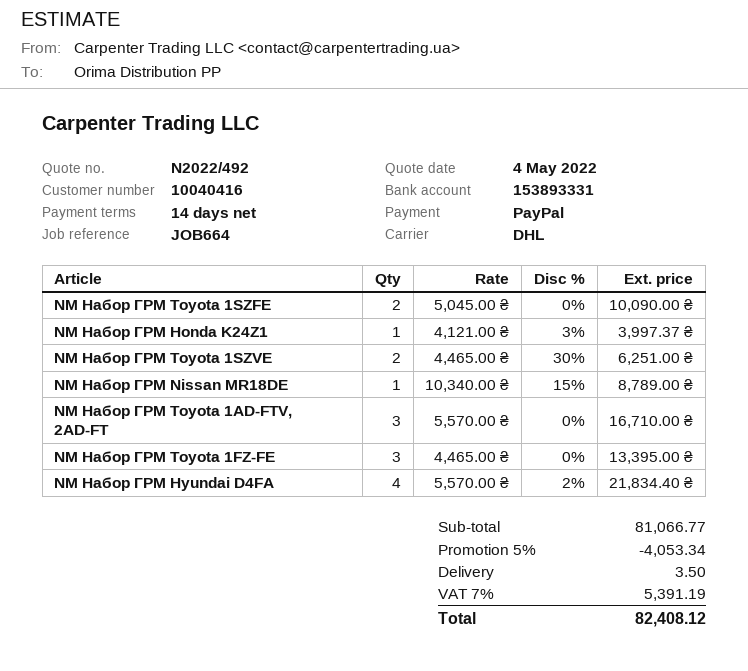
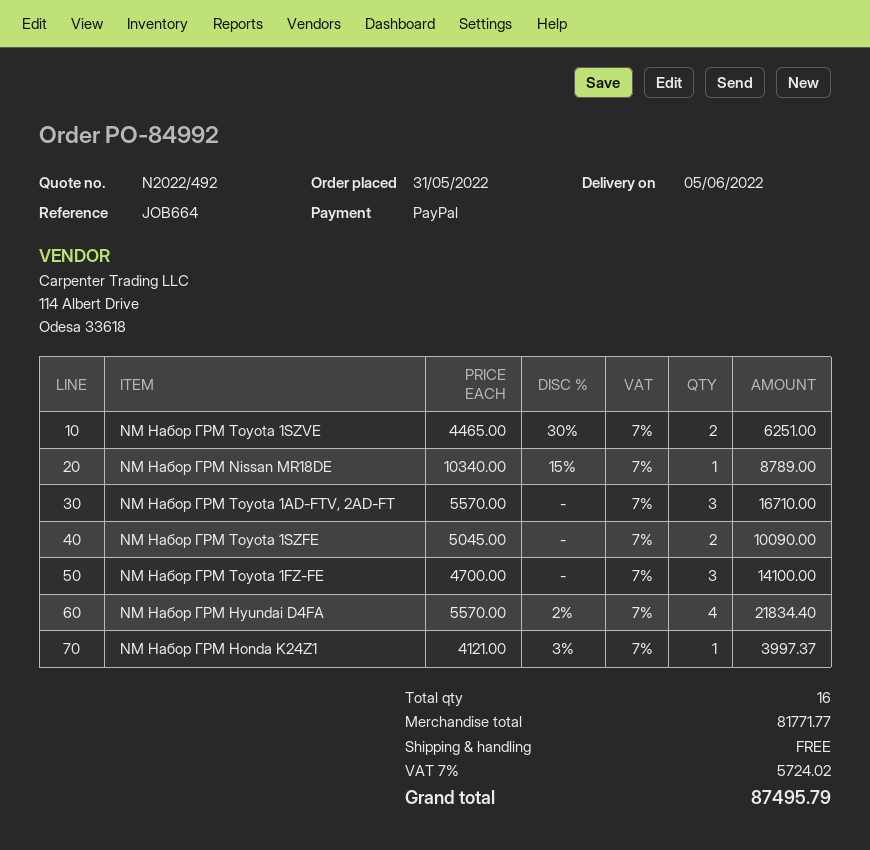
NM Набор ГРМ Toyota 1FZ-FE: 3 x 4465.00 = 13395.00 -> 3 x 4700.00 = 14100.00
subtotal: 81066.77 -> 81771.77
discount: 5% = 4053.34 -> none
shipping: 3.50 -> 0.00
tax: 7% = 5391.19 -> 7% = 5724.02
total: 82408.12 -> 87495.79

